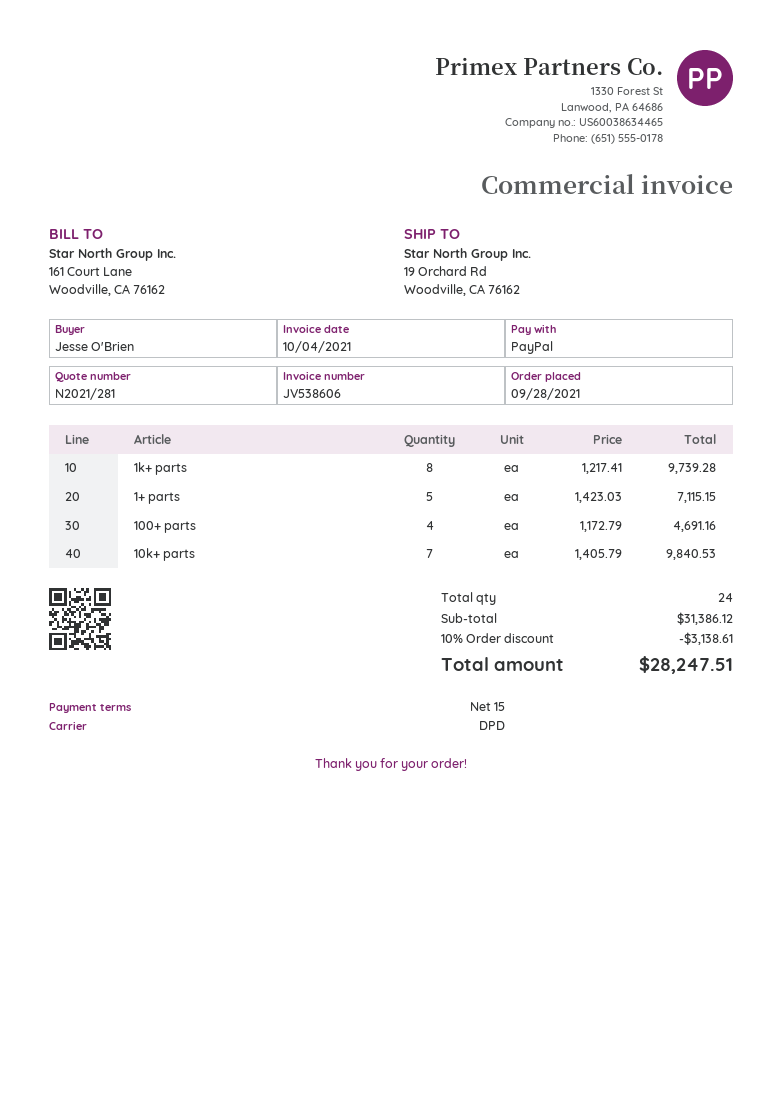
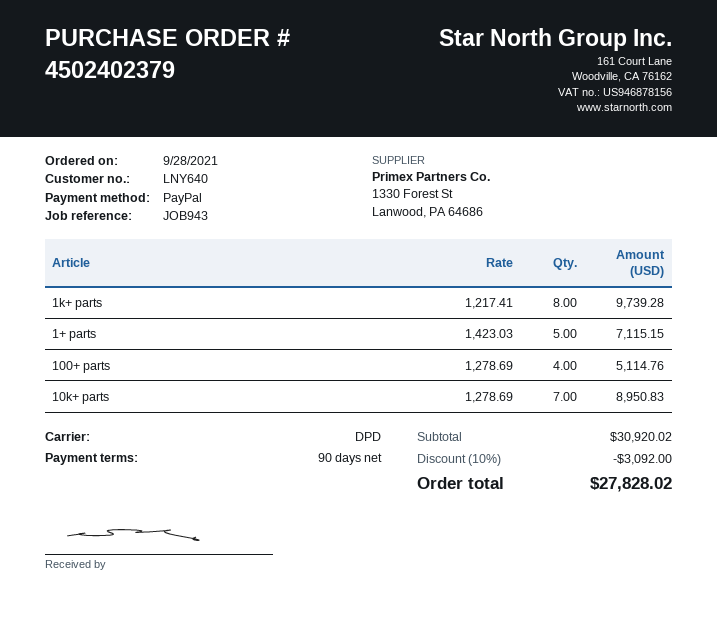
payment terms: 15 days -> 90 days
100+ parts: 4 x 1172.79 = 4691.16 -> 4 x 1278.69 = 5114.76
10k+ parts: 7 x 1405.79 = 9840.53 -> 7 x 1278.69 = 8950.83
subtotal: 31386.12 -> 30920.02
discount: 10% = 3138.61 -> 10% = 3092.00
total: 28247.51 -> 27828.02

